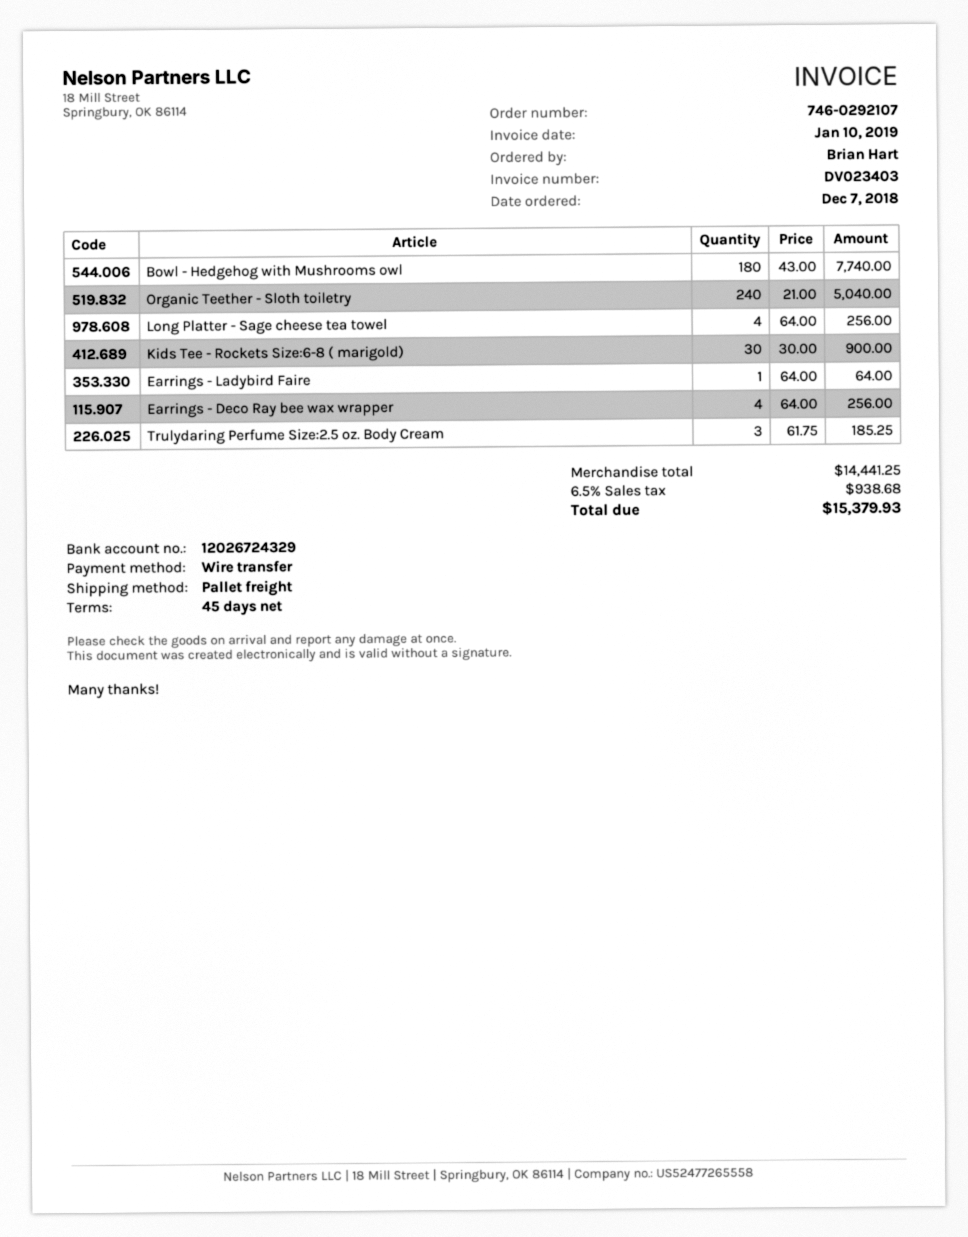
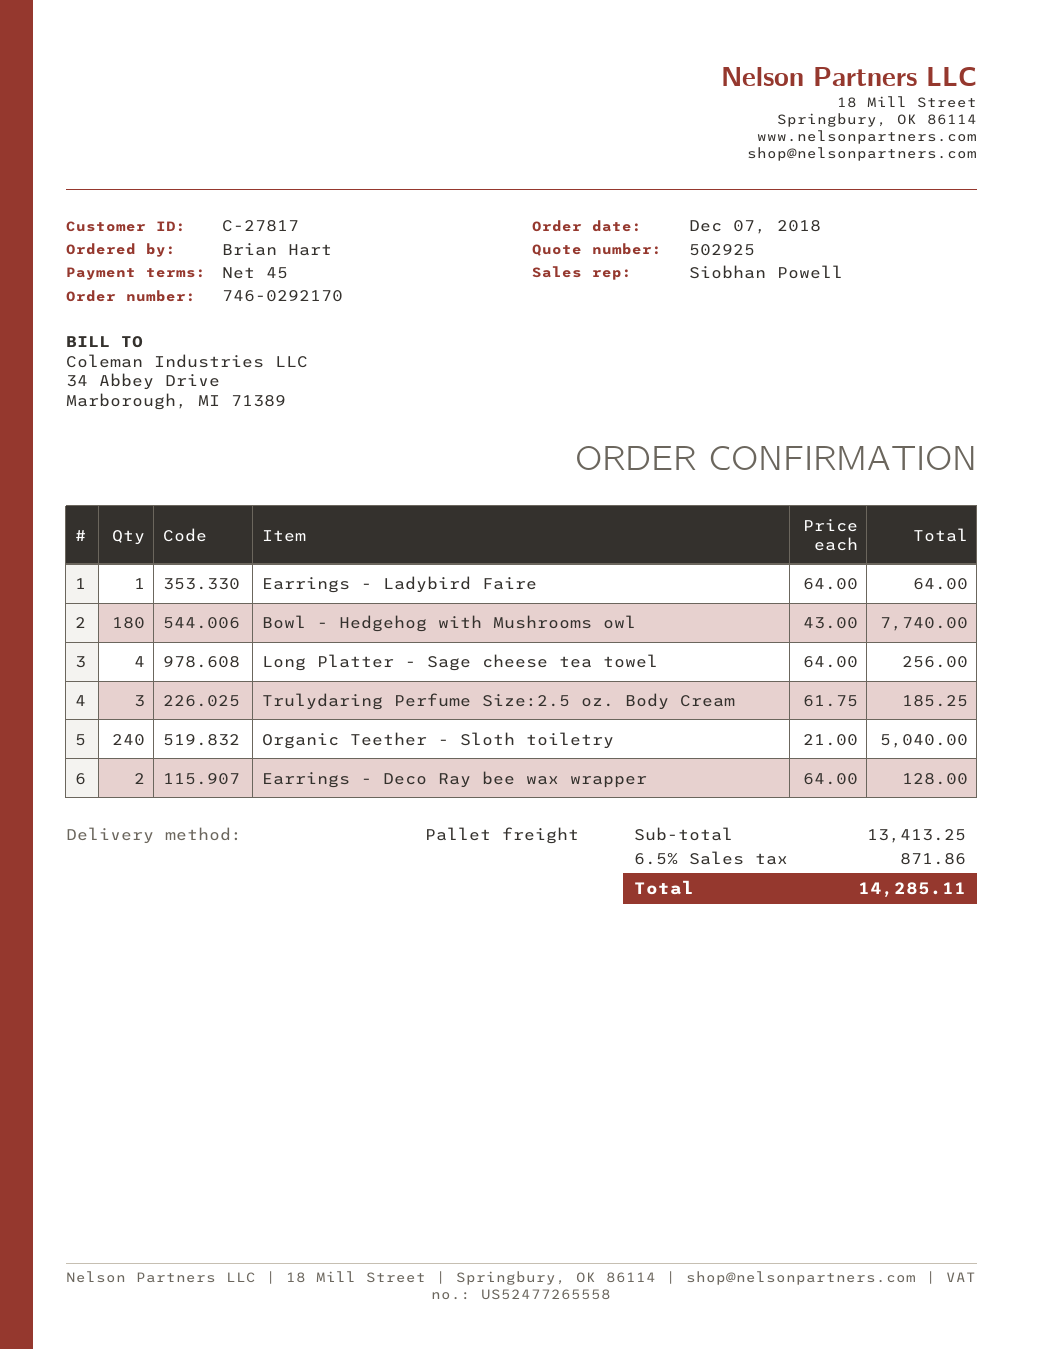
order number: 746-0292107 -> 746-0292170
Kids Tee - Rockets Size:6-8 ( marigold): 30 x 30.00 = 900.00 -> none
Earrings - Deco Ray bee wax wrapper: 4 x 64.00 = 256.00 -> 2 x 64.00 = 128.00
subtotal: 14441.25 -> 13413.25
tax: 6.5% = 938.68 -> 6.5% = 871.86
total: 15379.93 -> 14285.11

